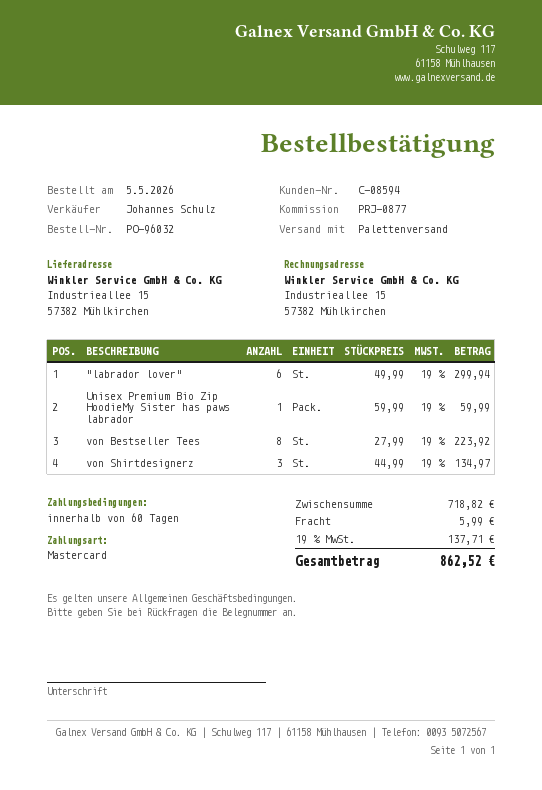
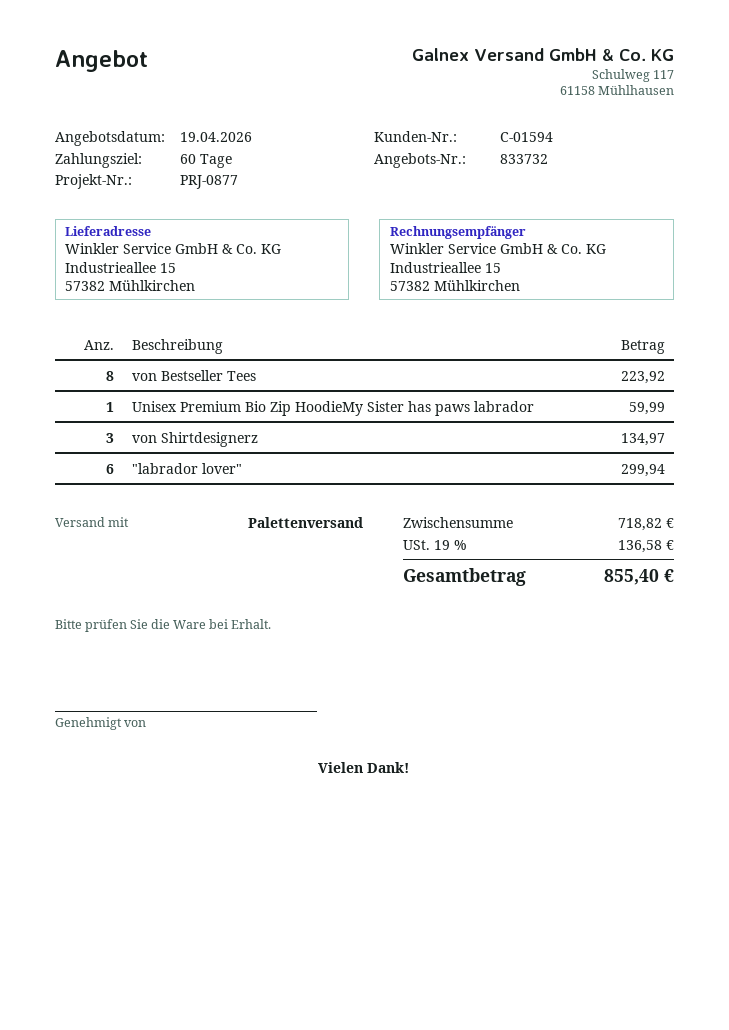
customer number: C-08594 -> C-01594
shipping: 5.99 -> none
tax: 19% = 137.71 -> 19% = 136.58
total: 862.52 -> 855.40

